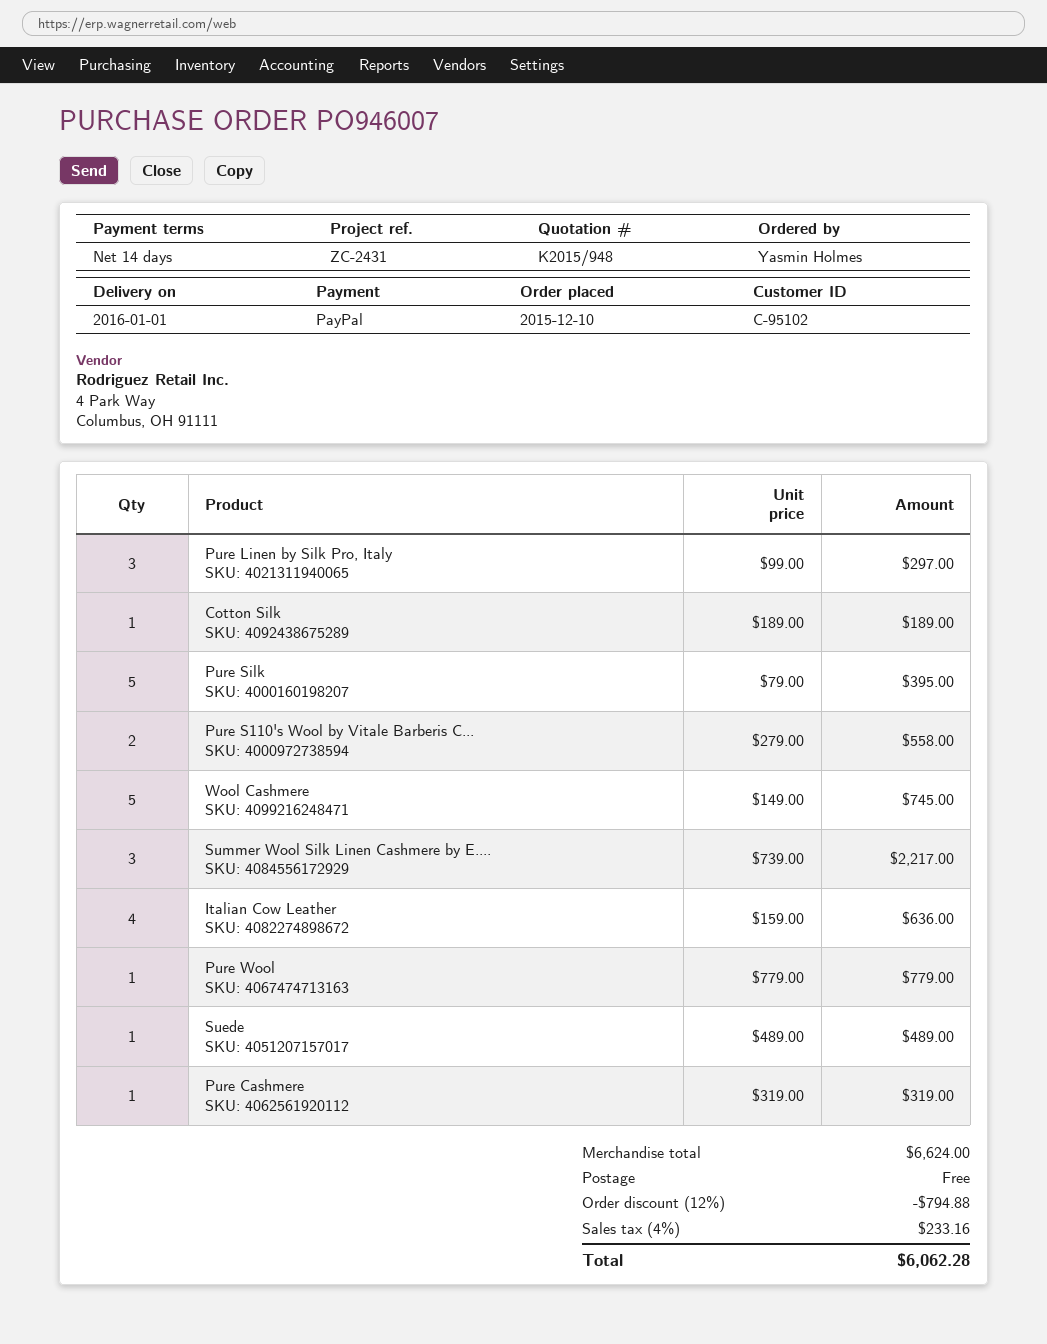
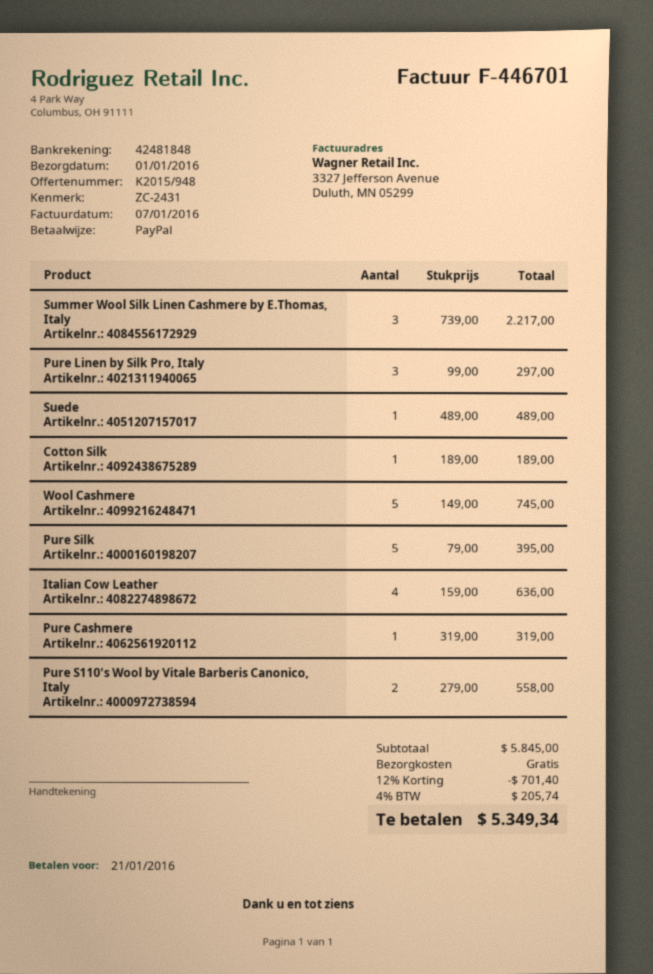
Pure Wool: 1 x 779.00 = 779.00 -> none
subtotal: 6624.00 -> 5845.00
discount: 12% = 794.88 -> 12% = 701.40
tax: 4% = 233.16 -> 4% = 205.74
total: 6062.28 -> 5349.34

